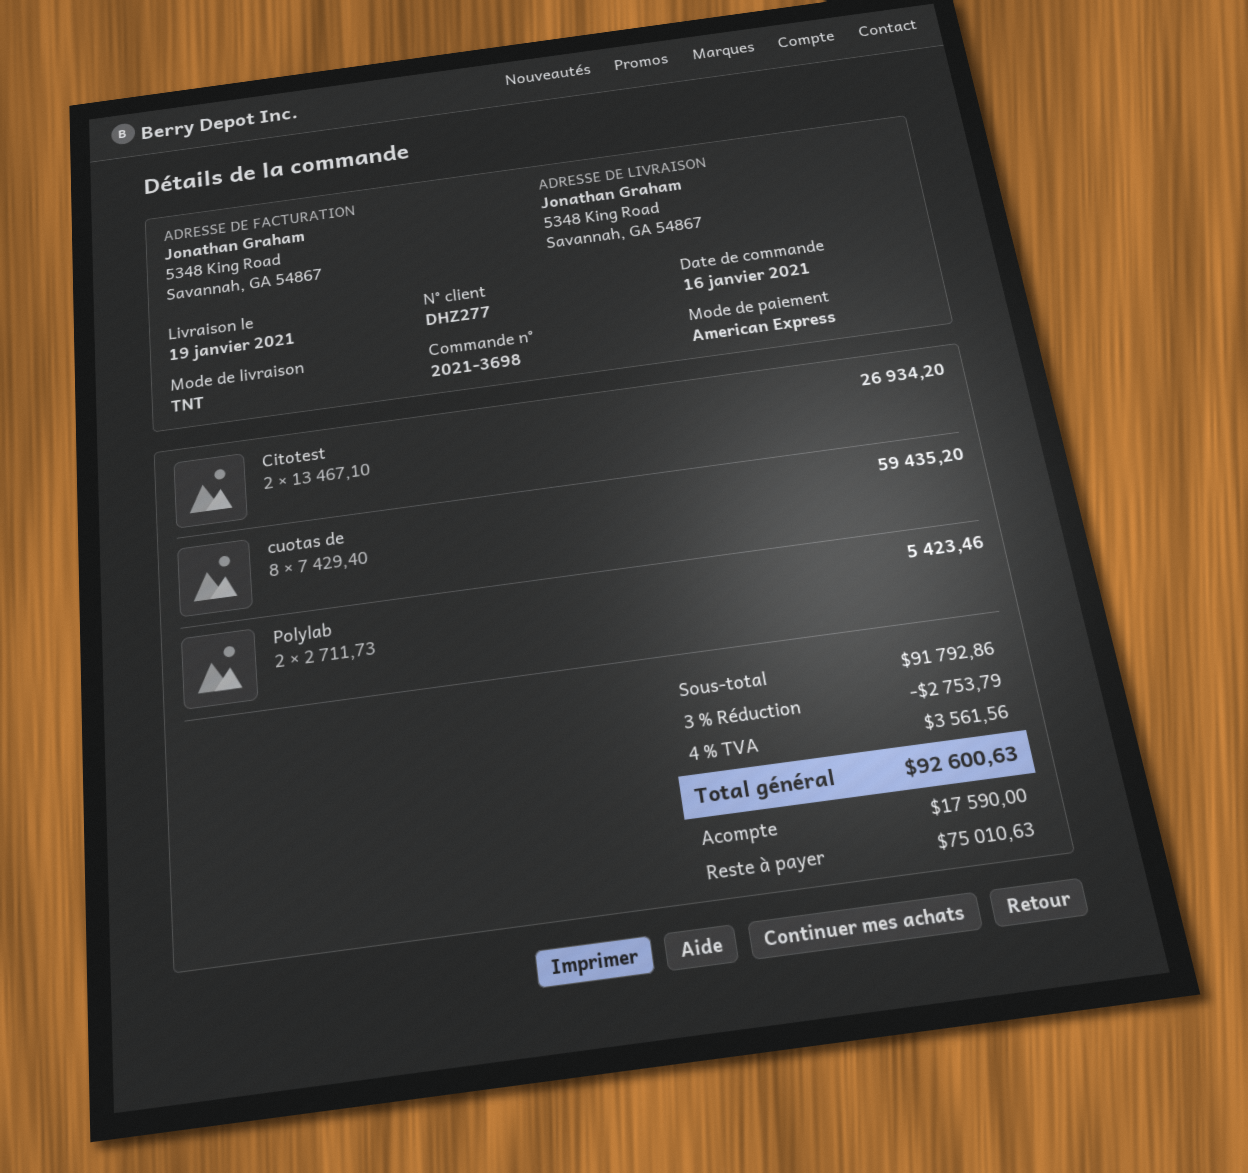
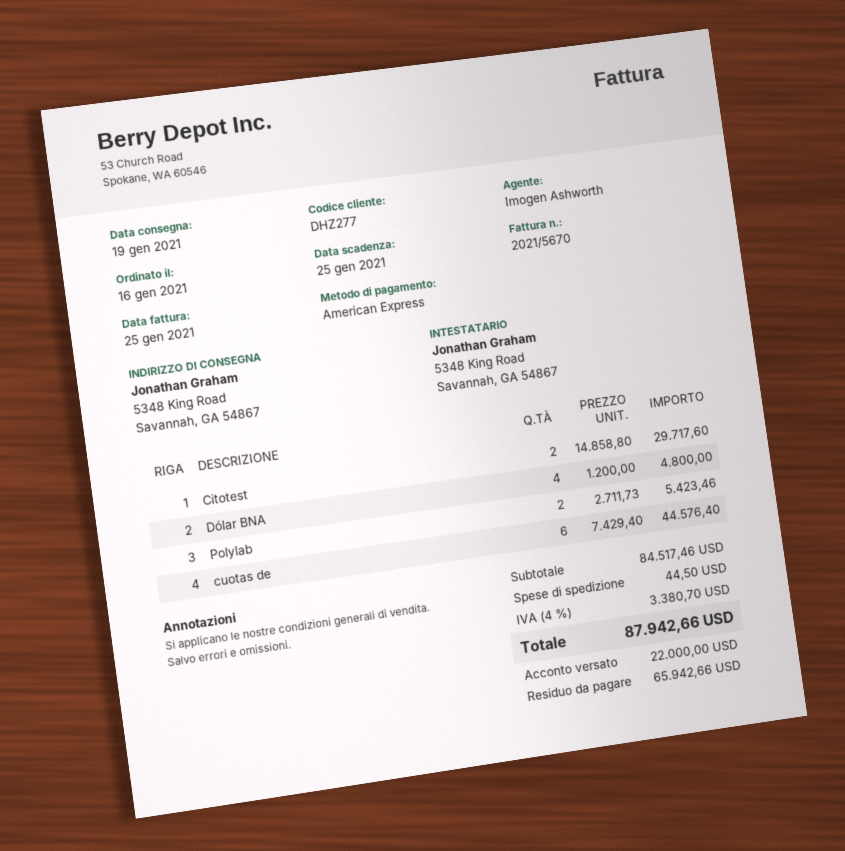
Citotest: 2 x 13467.10 = 26934.20 -> 2 x 14858.80 = 29717.60
cuotas de: 8 x 7429.40 = 59435.20 -> 6 x 7429.40 = 44576.40
Dólar BNA: none -> 4 x 1200.00 = 4800.00
subtotal: 91792.86 -> 84517.46
discount: 3% = 2753.79 -> none
shipping: none -> 44.50
tax: 4% = 3561.56 -> 4% = 3380.70
total: 92600.63 -> 87942.66
deposit: 17590.00 -> 22000.00
balance: 75010.63 -> 65942.66

